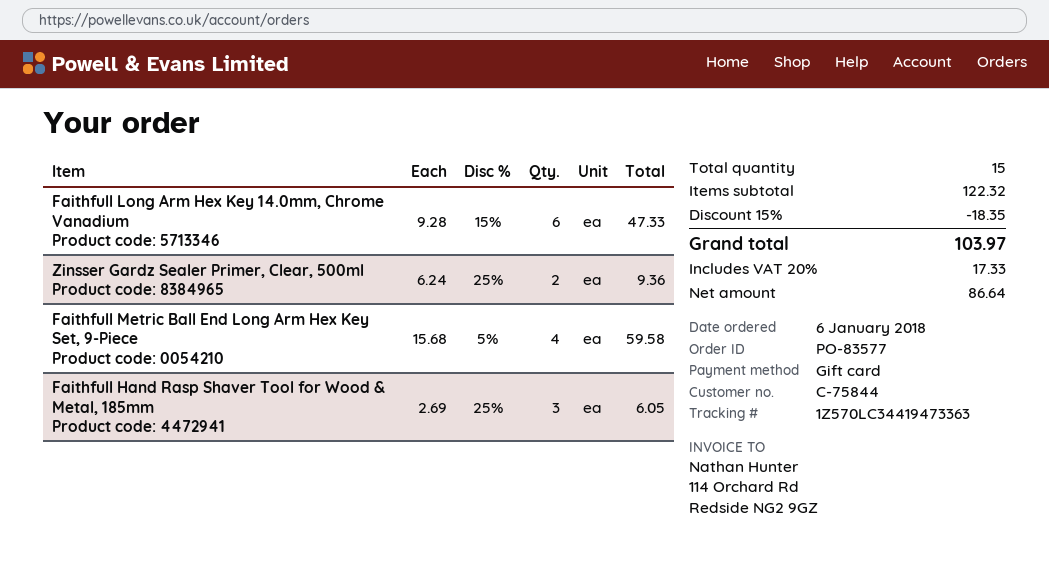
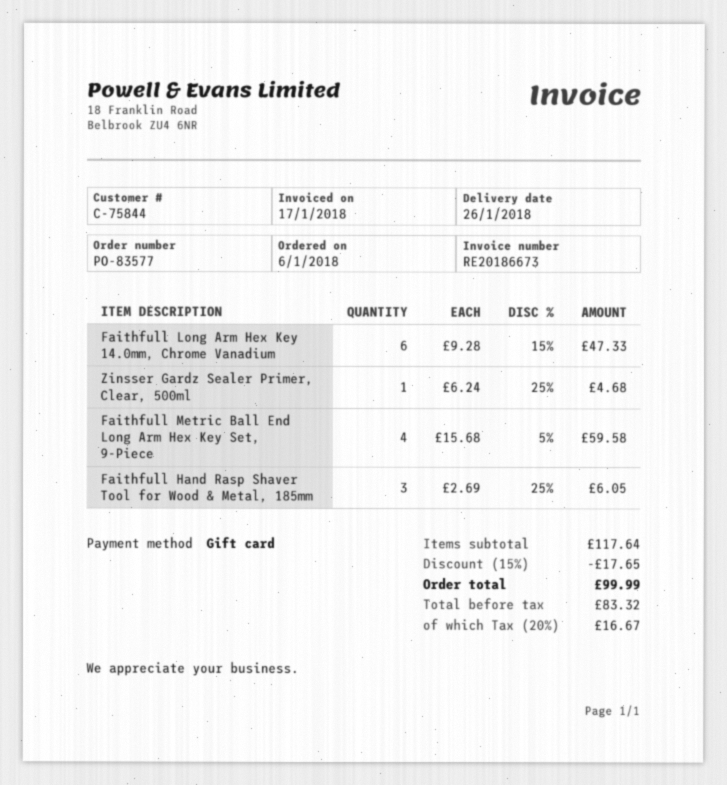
Zinsser Gardz Sealer Primer, Clear, 500ml: 2 x 6.24 - 25% = 9.36 -> 1 x 6.24 - 25% = 4.68
subtotal: 122.32 -> 117.64
discount: 15% = 18.35 -> 15% = 17.65
net: 86.64 -> 83.32
tax: 20% = 17.33 -> 20% = 16.67
total: 103.97 -> 99.99

